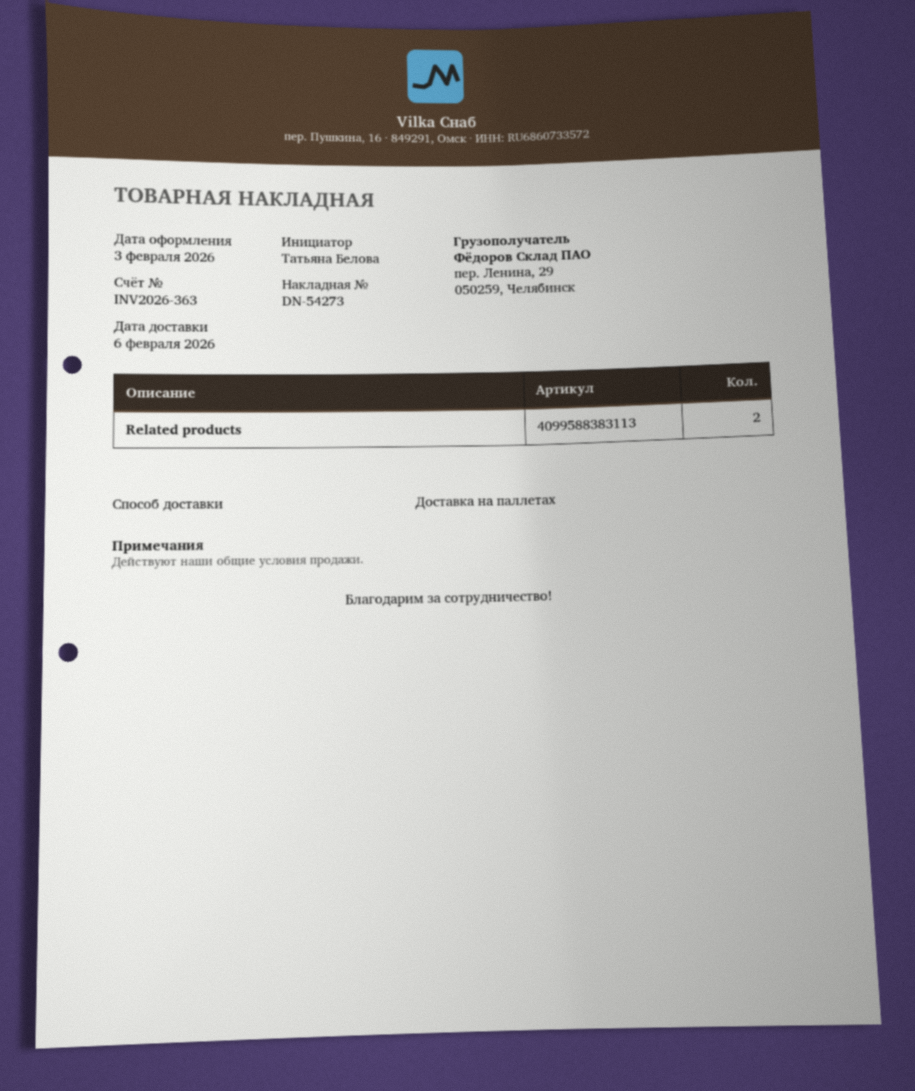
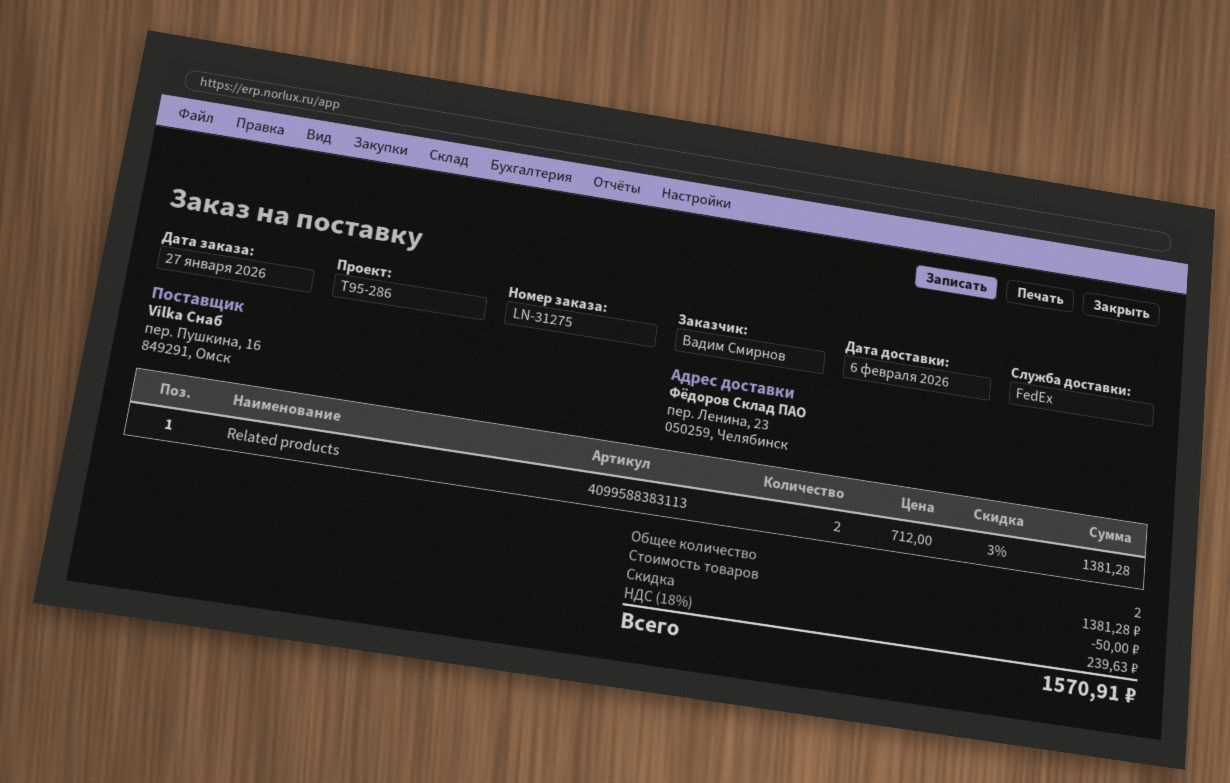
order date: 2026-02-03 -> 2026-01-27
ordered by: Татьяна Белова -> Вадим Смирнов
shipping method: pallet freight -> FedEx
ship to: пер. Ленина, 29, 050259, Челябинск -> пер. Ленина, 23, 050259, Челябинск

